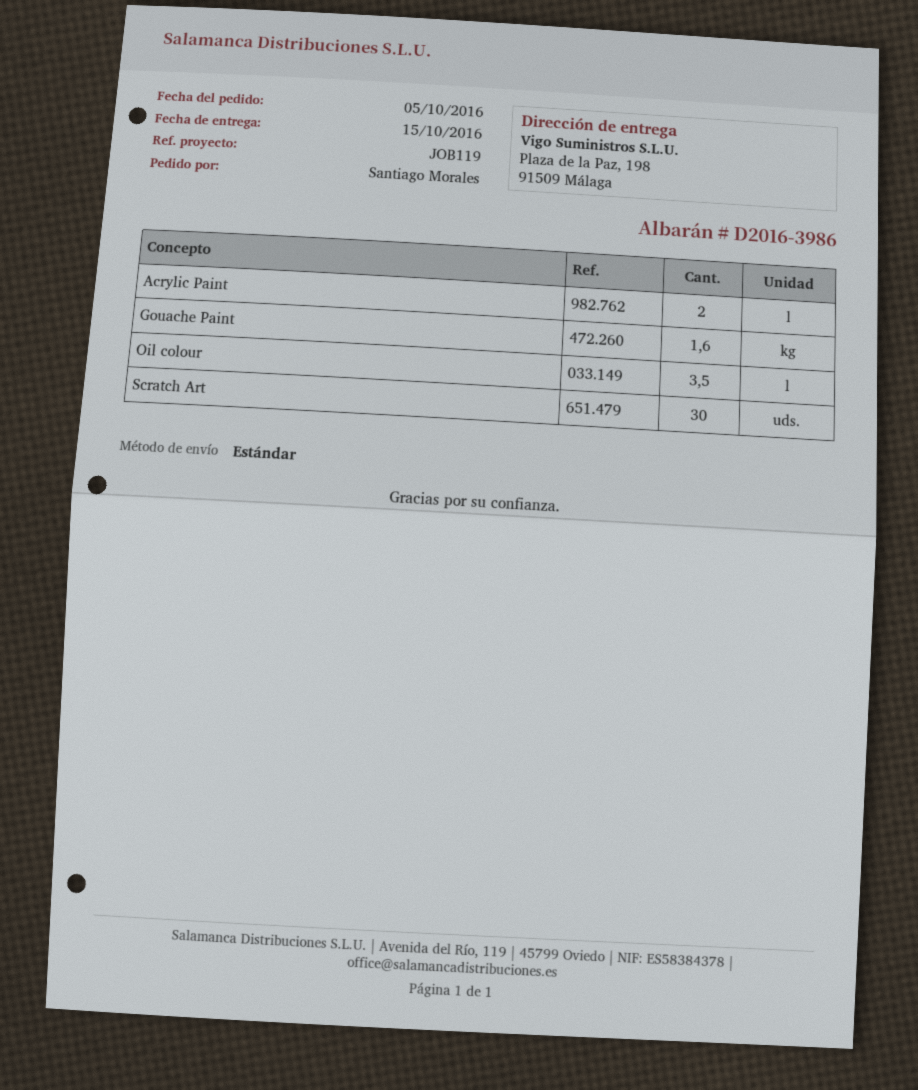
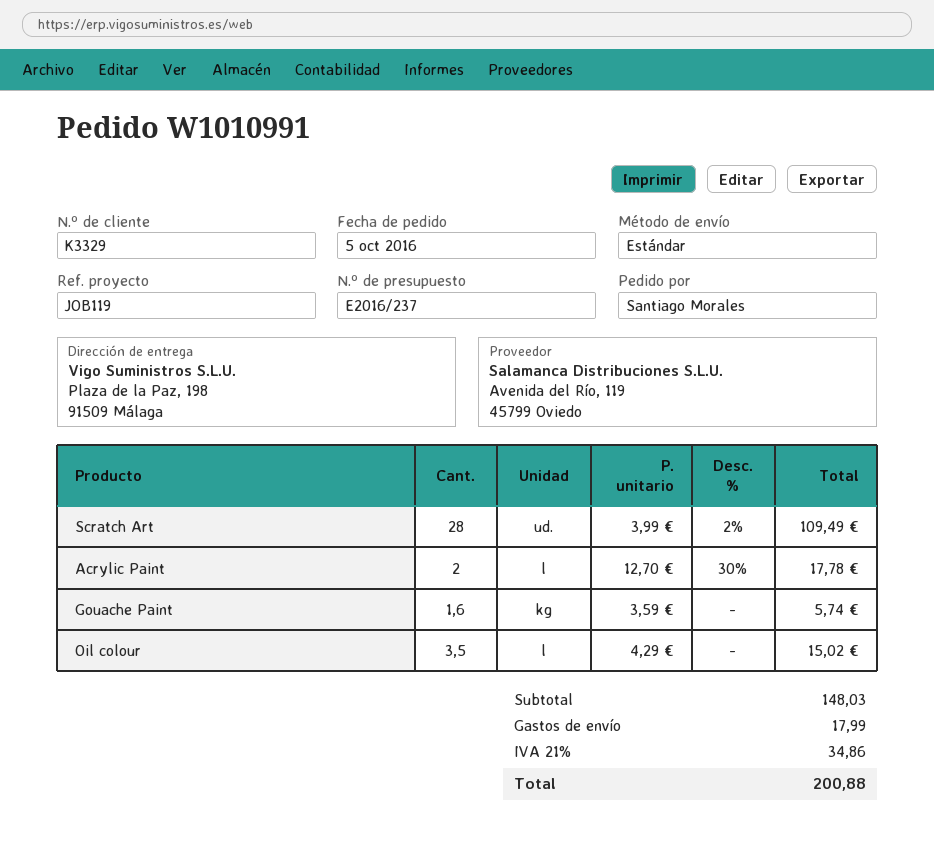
Scratch Art: 30 -> 28

